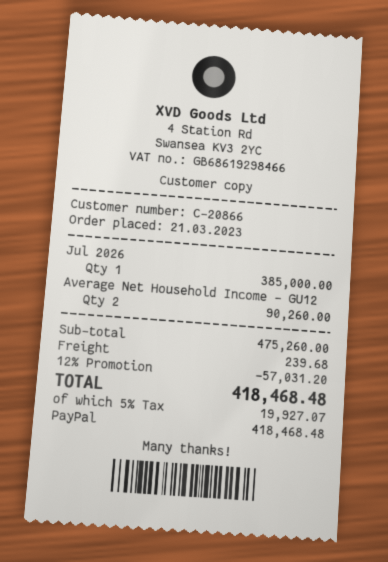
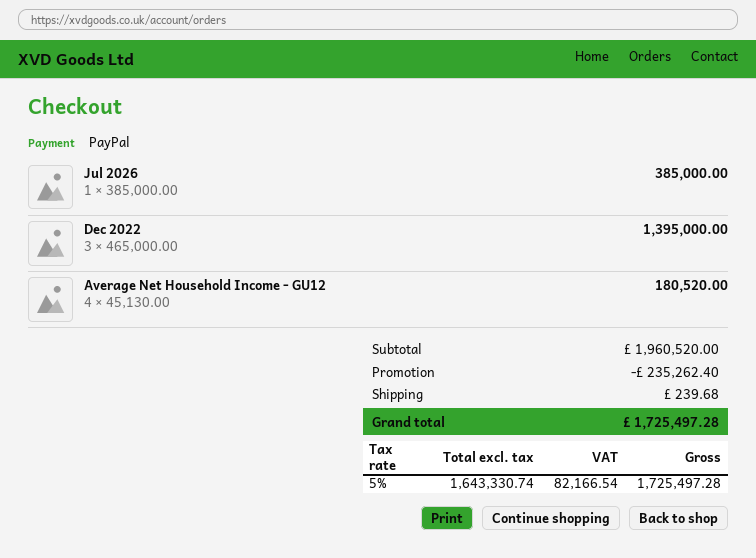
Average Net Household Income - GU12: 2 for 90260.00 -> 4 for 180520.00
Dec 2022: none -> 3 for 1395000.00
subtotal: 475260.00 -> 1960520.00
discount: 57031.20 -> 235262.40
tax: 5% = 19927.07 -> 5% = 82166.54
total: 418468.48 -> 1725497.28

